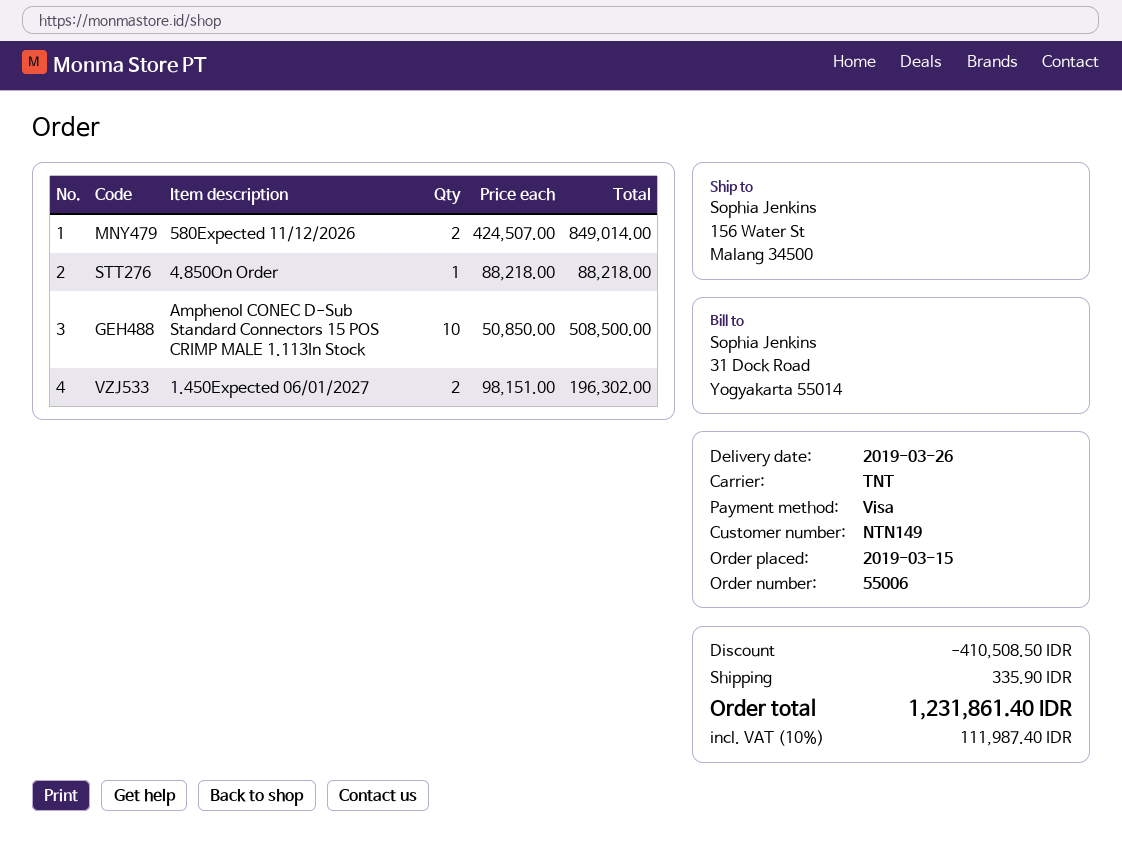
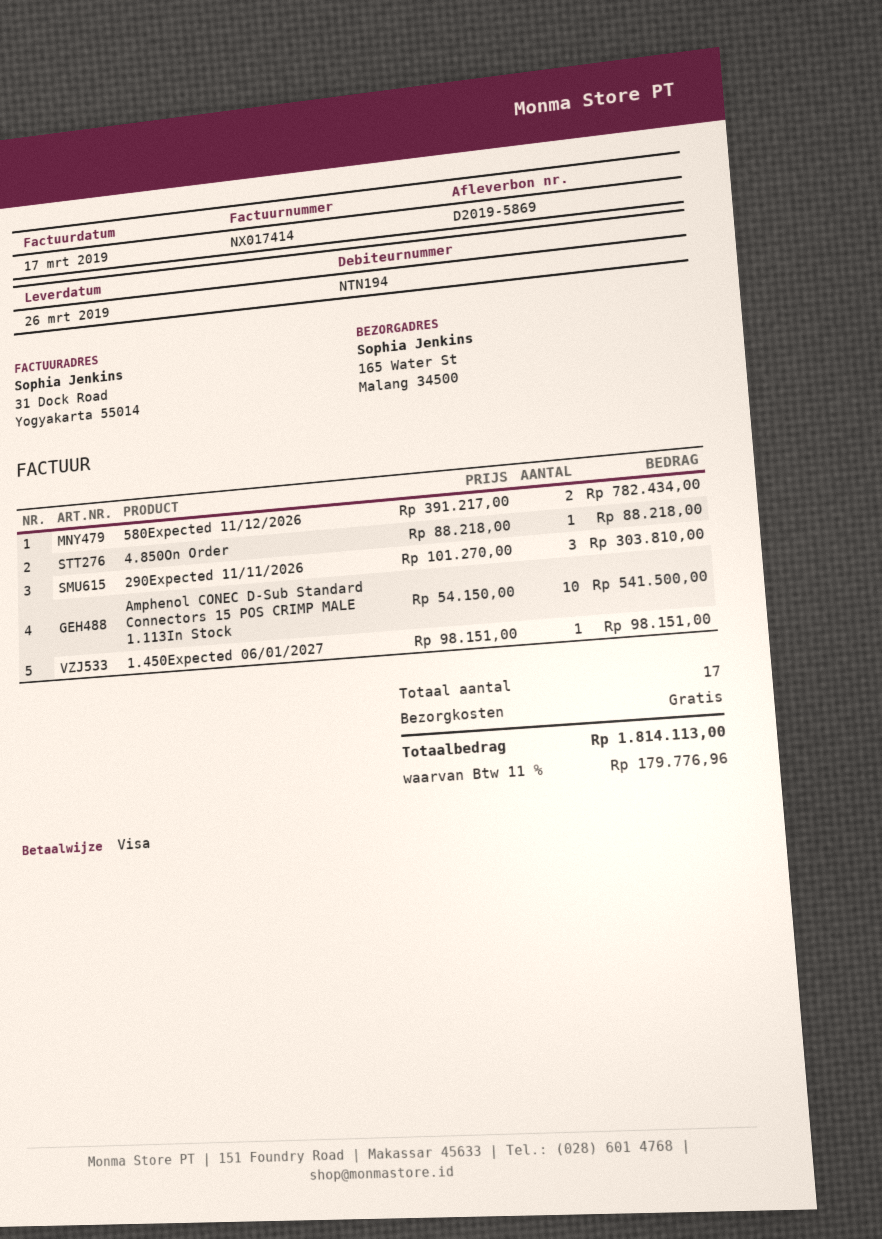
customer number: NTN149 -> NTN194
ship to: 156 Water St, Malang 34500 -> 165 Water St, Malang 34500
580Expected 11/12/2026: 2 x 424507.00 = 849014.00 -> 2 x 391217.00 = 782434.00
Amphenol CONEC D-Sub Standard Connectors 15 POS CRIMP MALE 1.113In Stock: 10 x 50850.00 = 508500.00 -> 10 x 54150.00 = 541500.00
1.450Expected 06/01/2027: 2 x 98151.00 = 196302.00 -> 1 x 98151.00 = 98151.00
290Expected 11/11/2026: none -> 3 x 101270.00 = 303810.00
discount: 410508.50 -> none
shipping: 335.90 -> 0.00
tax: 10% = 111987.40 -> 11% = 179776.96
total: 1231861.40 -> 1814113.00

